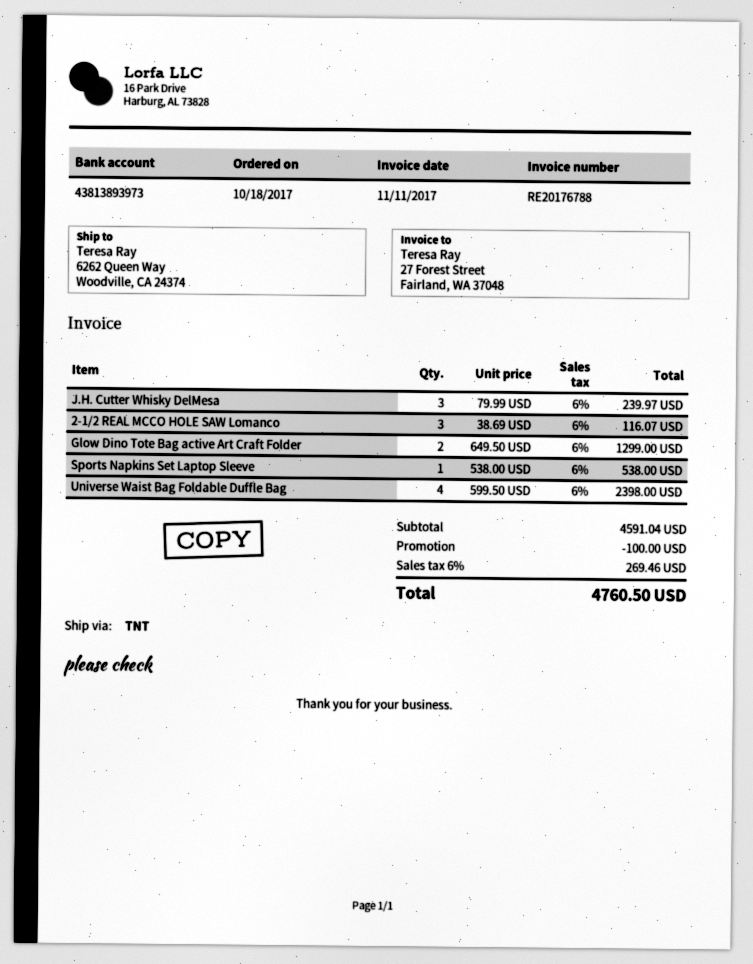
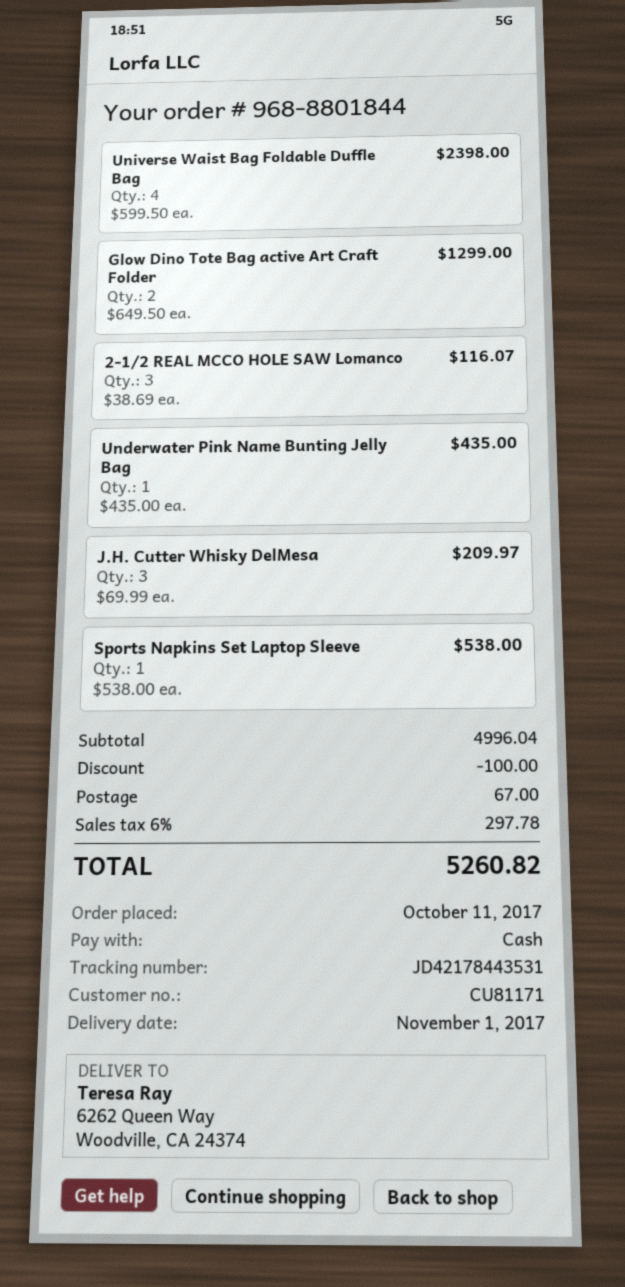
order date: 2017-10-18 -> 2017-10-11
J.H. Cutter Whisky DelMesa: 3 x 79.99 = 239.97 -> 3 x 69.99 = 209.97
Underwater Pink Name Bunting Jelly Bag: none -> 1 x 435.00 = 435.00
subtotal: 4591.04 -> 4996.04
shipping: none -> 67.00
tax: 6% = 269.46 -> 6% = 297.78
total: 4760.50 -> 5260.82

